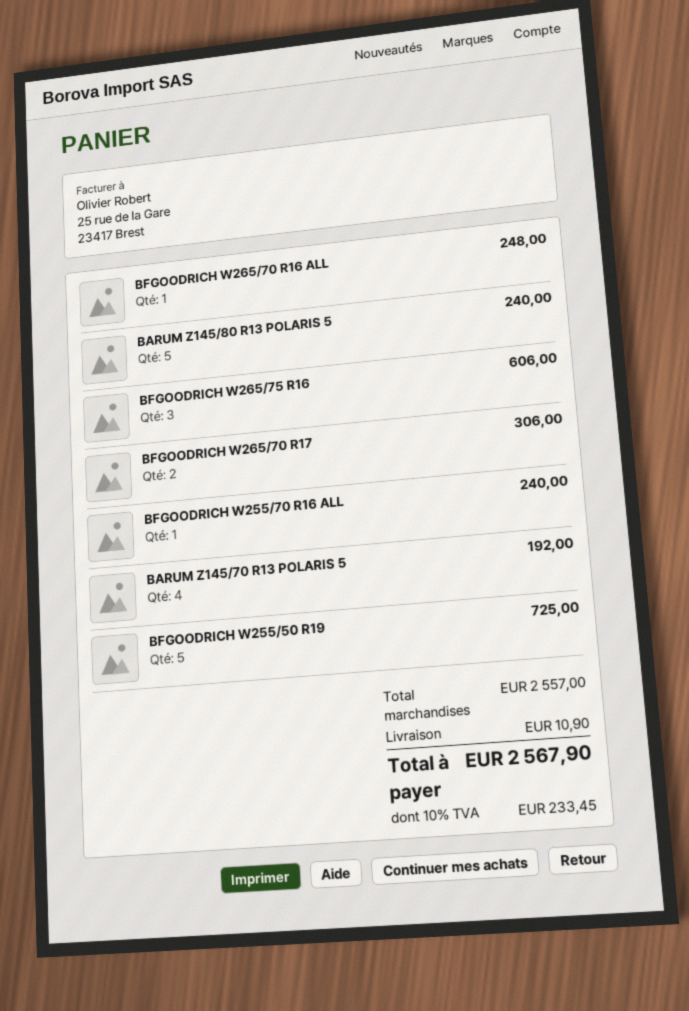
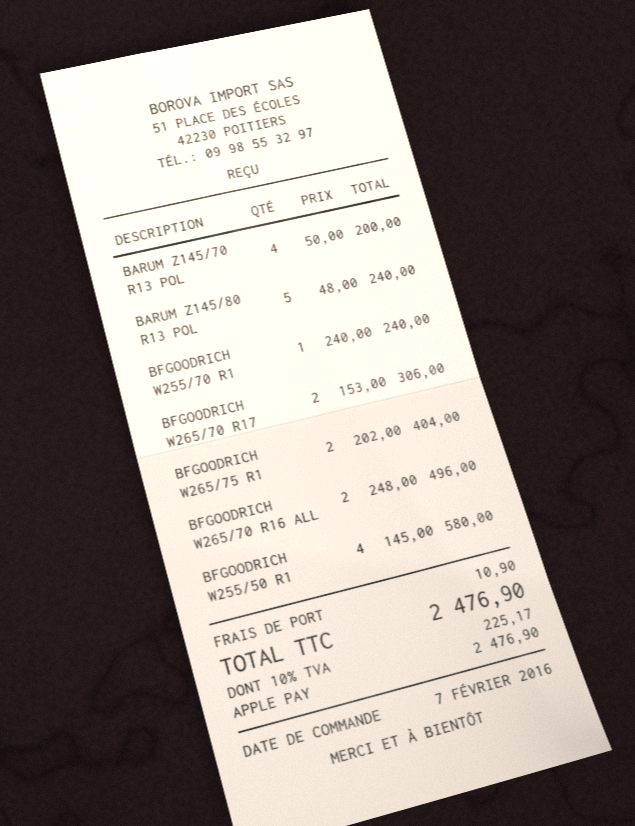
BFGOODRICH W265/70 R16 ALL: 1 for 248.00 -> 2 for 496.00
BFGOODRICH W265/75 R16: 3 for 606.00 -> 2 for 404.00
BARUM Z145/70 R13 POLARIS 5: 4 for 192.00 -> 4 for 200.00
BFGOODRICH W255/50 R19: 5 for 725.00 -> 4 for 580.00
tax: 10% = 233.45 -> 10% = 225.17
total: 2567.90 -> 2476.90

